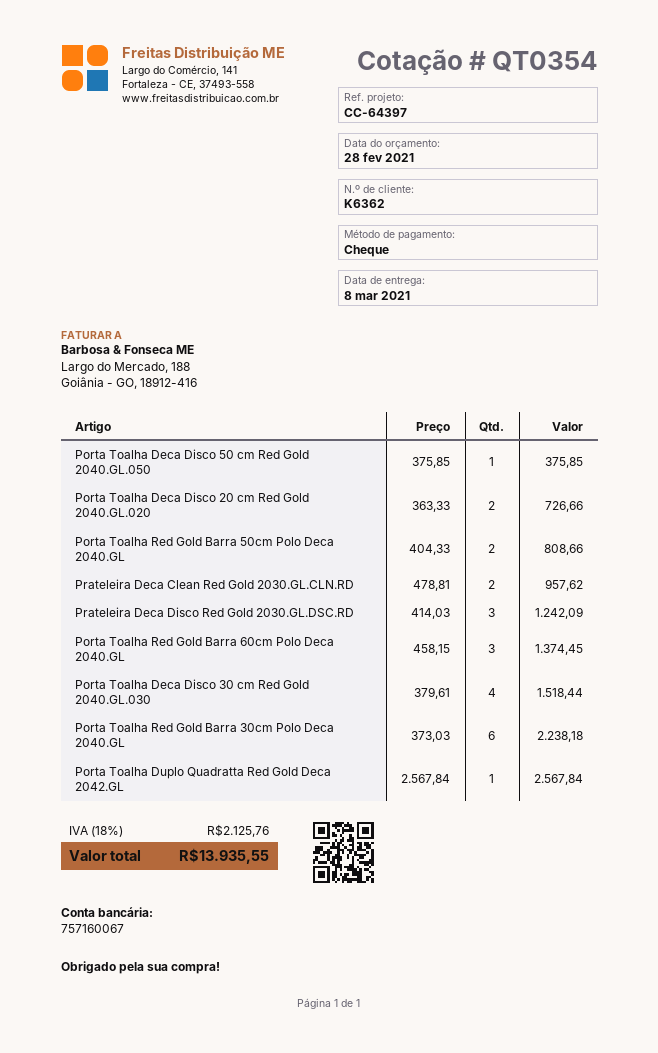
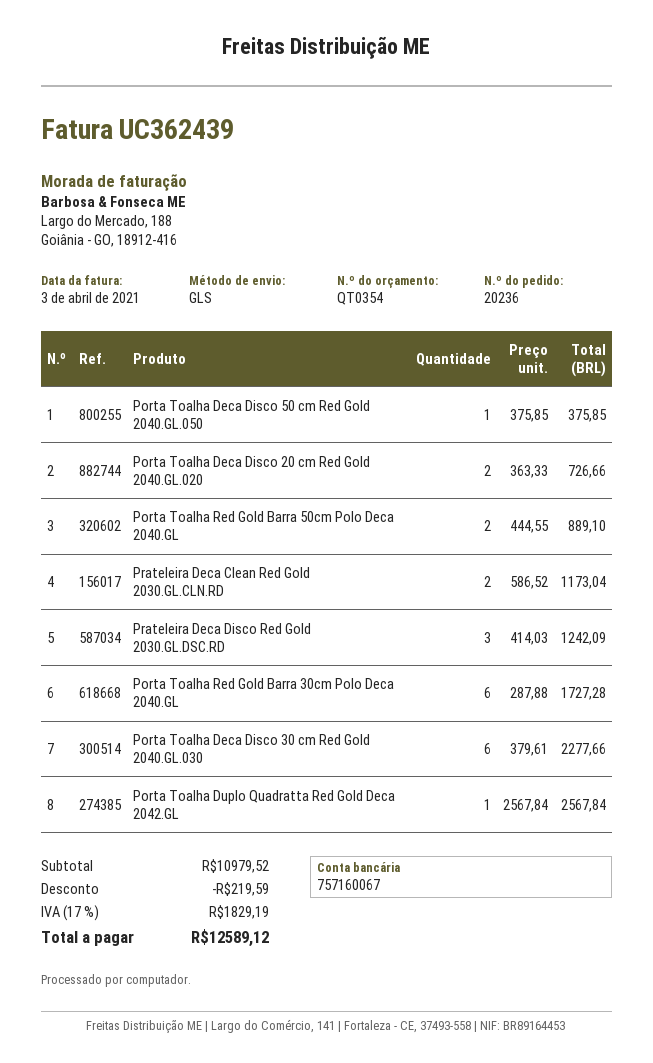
Porta Toalha Red Gold Barra 50cm Polo Deca 2040.GL: 2 x 404.33 = 808.66 -> 2 x 444.55 = 889.10
Prateleira Deca Clean Red Gold 2030.GL.CLN.RD: 2 x 478.81 = 957.62 -> 2 x 586.52 = 1173.04
Porta Toalha Red Gold Barra 60cm Polo Deca 2040.GL: 3 x 458.15 = 1374.45 -> none
Porta Toalha Deca Disco 30 cm Red Gold 2040.GL.030: 4 x 379.61 = 1518.44 -> 6 x 379.61 = 2277.66
Porta Toalha Red Gold Barra 30cm Polo Deca 2040.GL: 6 x 373.03 = 2238.18 -> 6 x 287.88 = 1727.28
discount: none -> 219.59
tax: 18% = 2125.76 -> 17% = 1829.19
total: 13935.55 -> 12589.12

